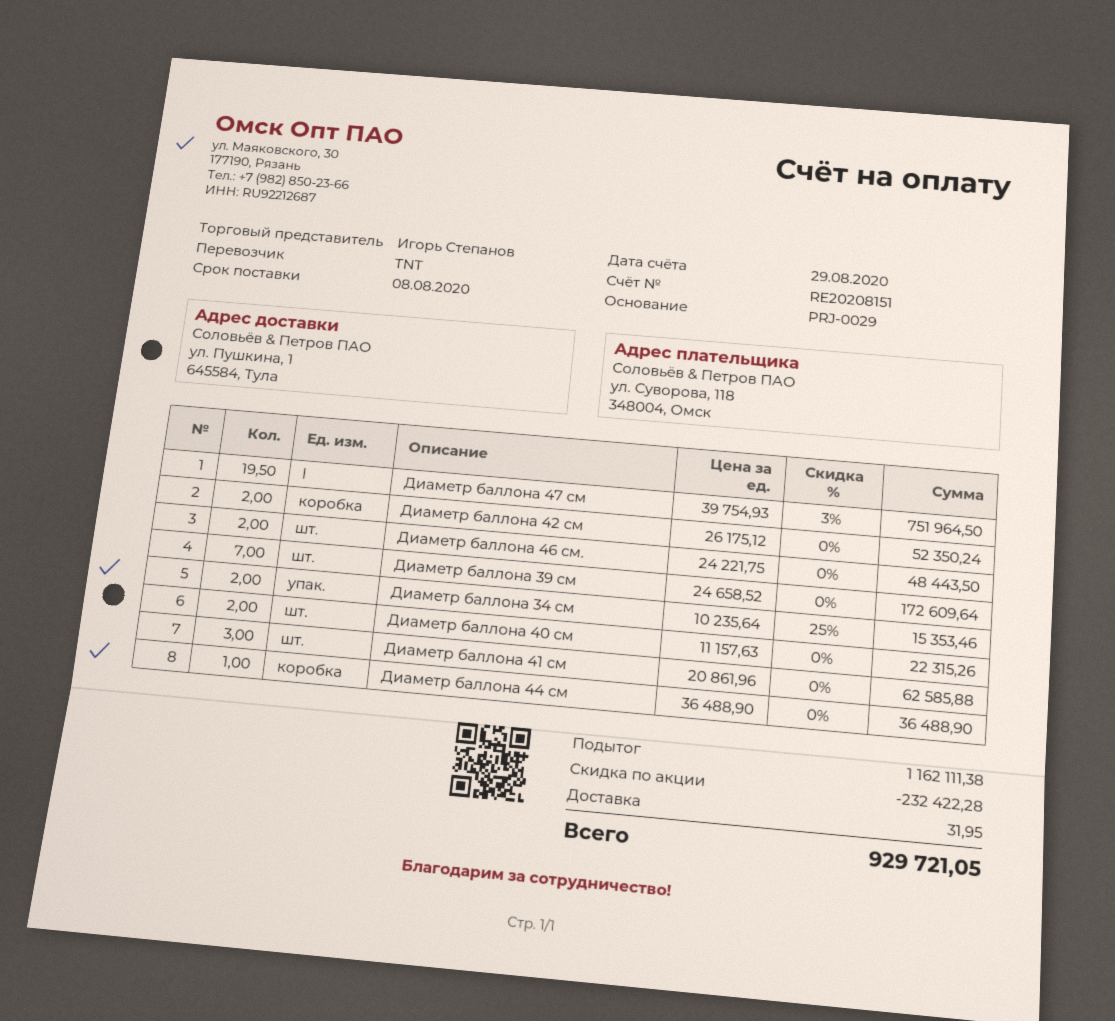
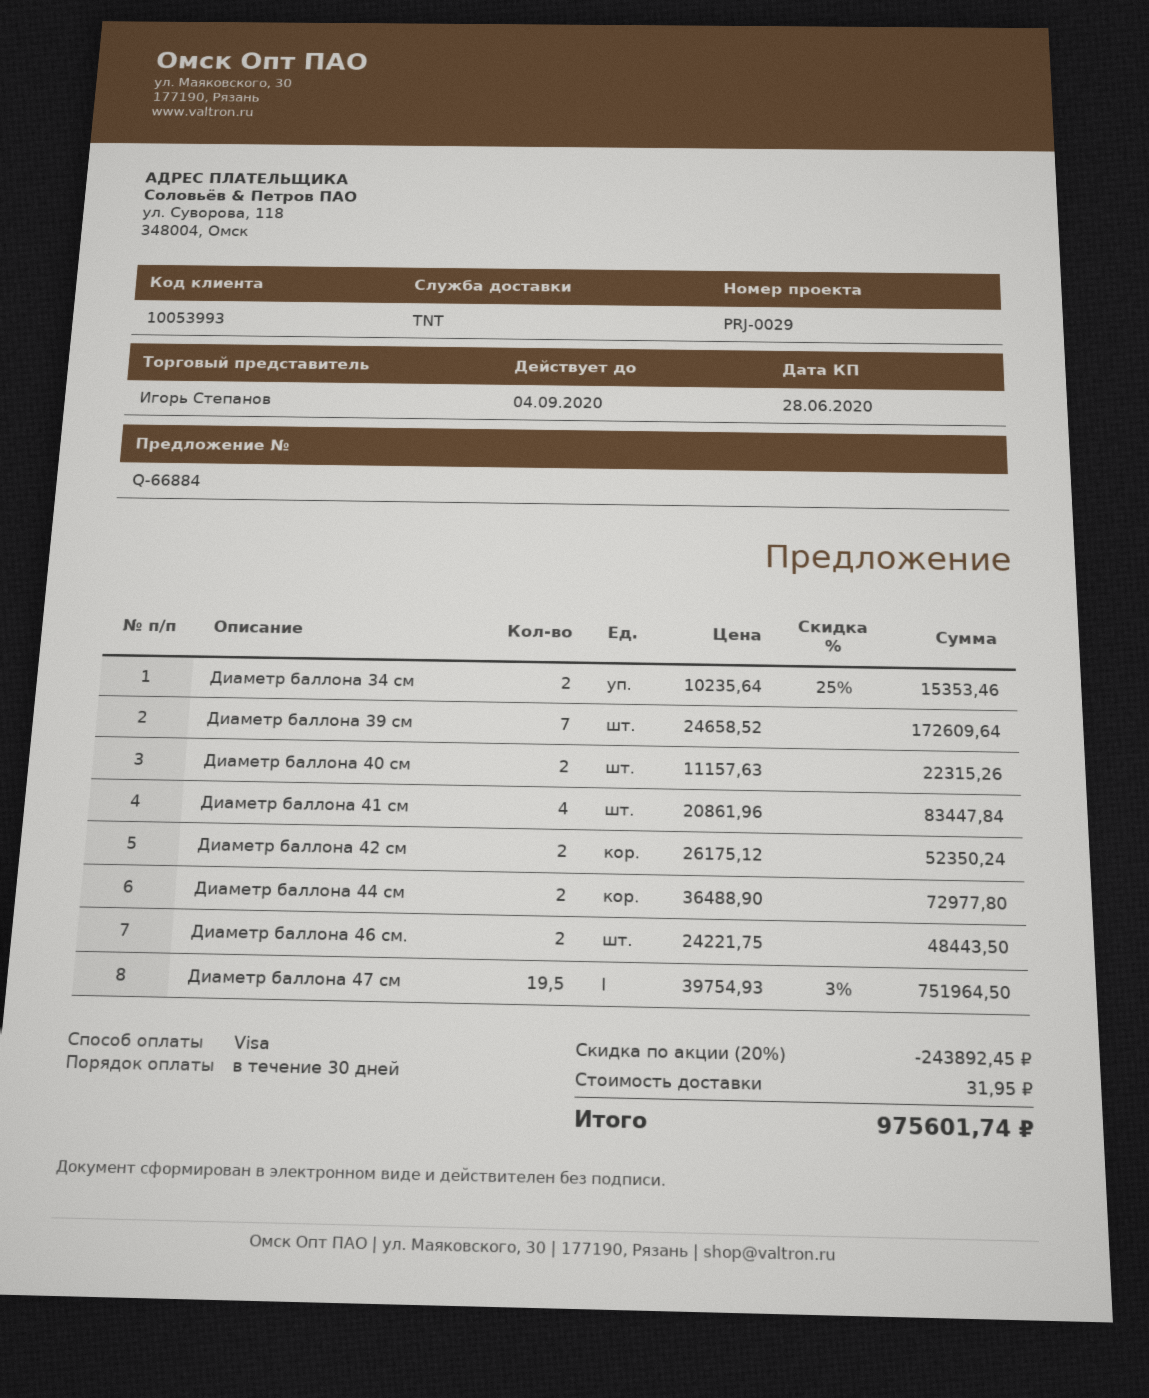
Диаметр баллона 41 см: 3 x 20861.96 = 62585.88 -> 4 x 20861.96 = 83447.84
Диаметр баллона 44 см: 1 x 36488.90 = 36488.90 -> 2 x 36488.90 = 72977.80
discount: 232422.28 -> 243892.45
total: 929721.05 -> 975601.74

